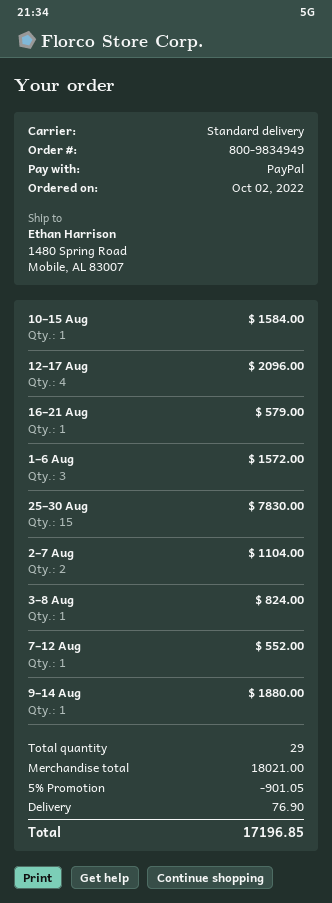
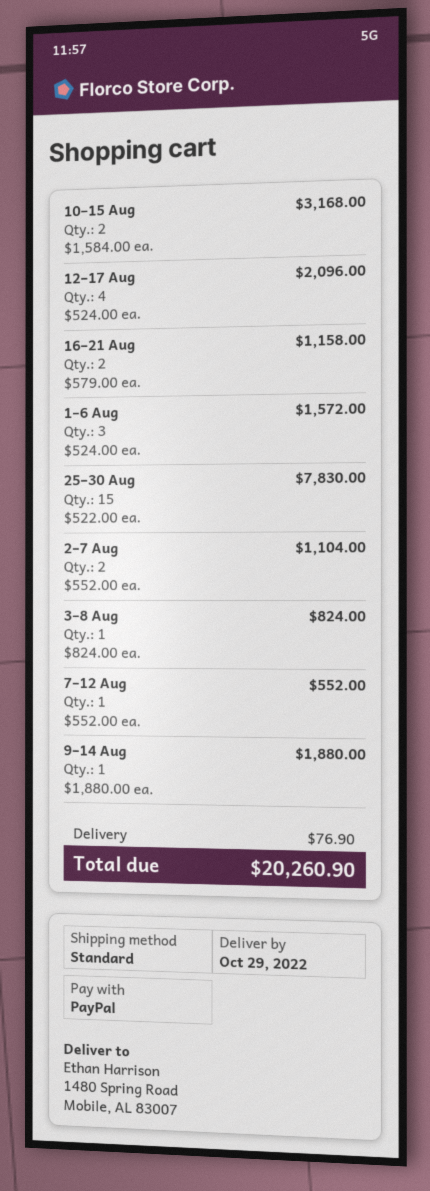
10–15 Aug: 1 for 1584.00 -> 2 for 3168.00
16–21 Aug: 1 for 579.00 -> 2 for 1158.00
discount: 5% = 901.05 -> none
total: 17196.85 -> 20260.90

